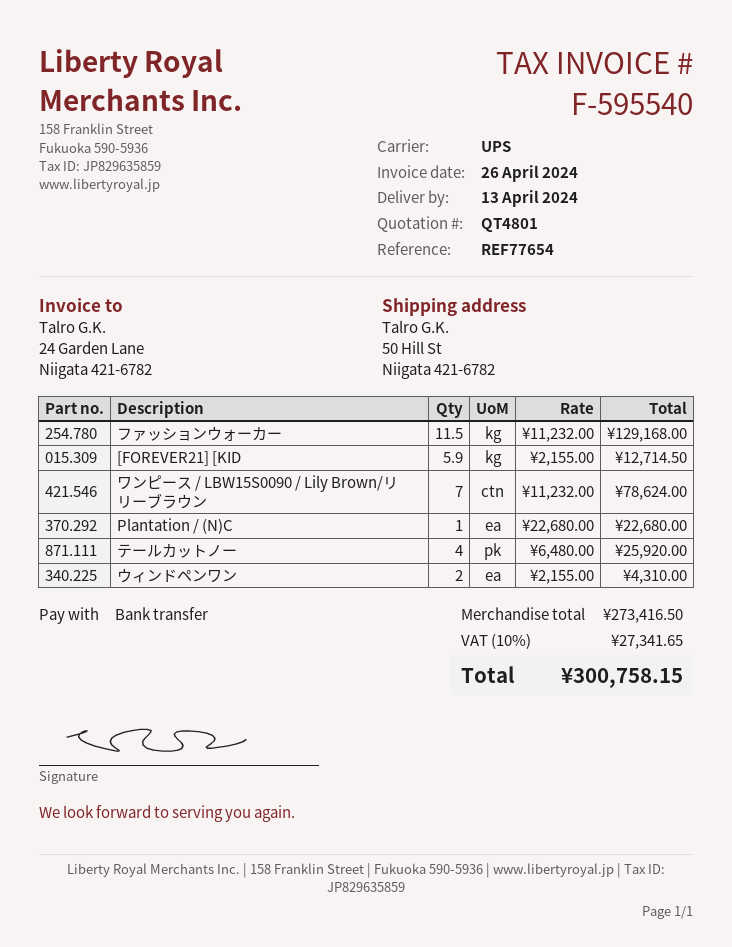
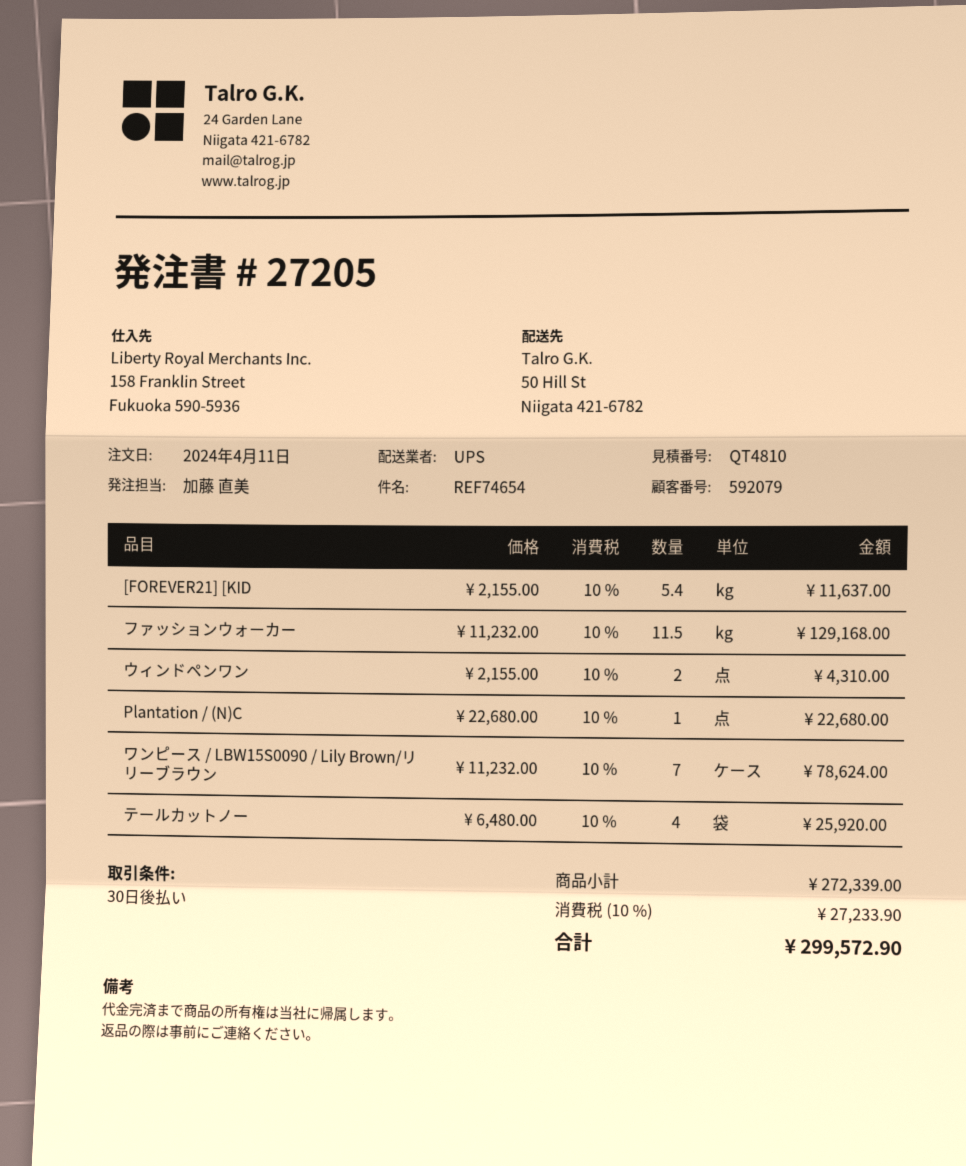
quote number: QT4801 -> QT4810
reference: REF77654 -> REF74654
[FOREVER21] [KID: 5.9 x 2155.00 = 12714.50 -> 5.4 x 2155.00 = 11637.00
subtotal: 273416.50 -> 272339.00
tax: 10% = 27341.65 -> 10% = 27233.90
total: 300758.15 -> 299572.90

